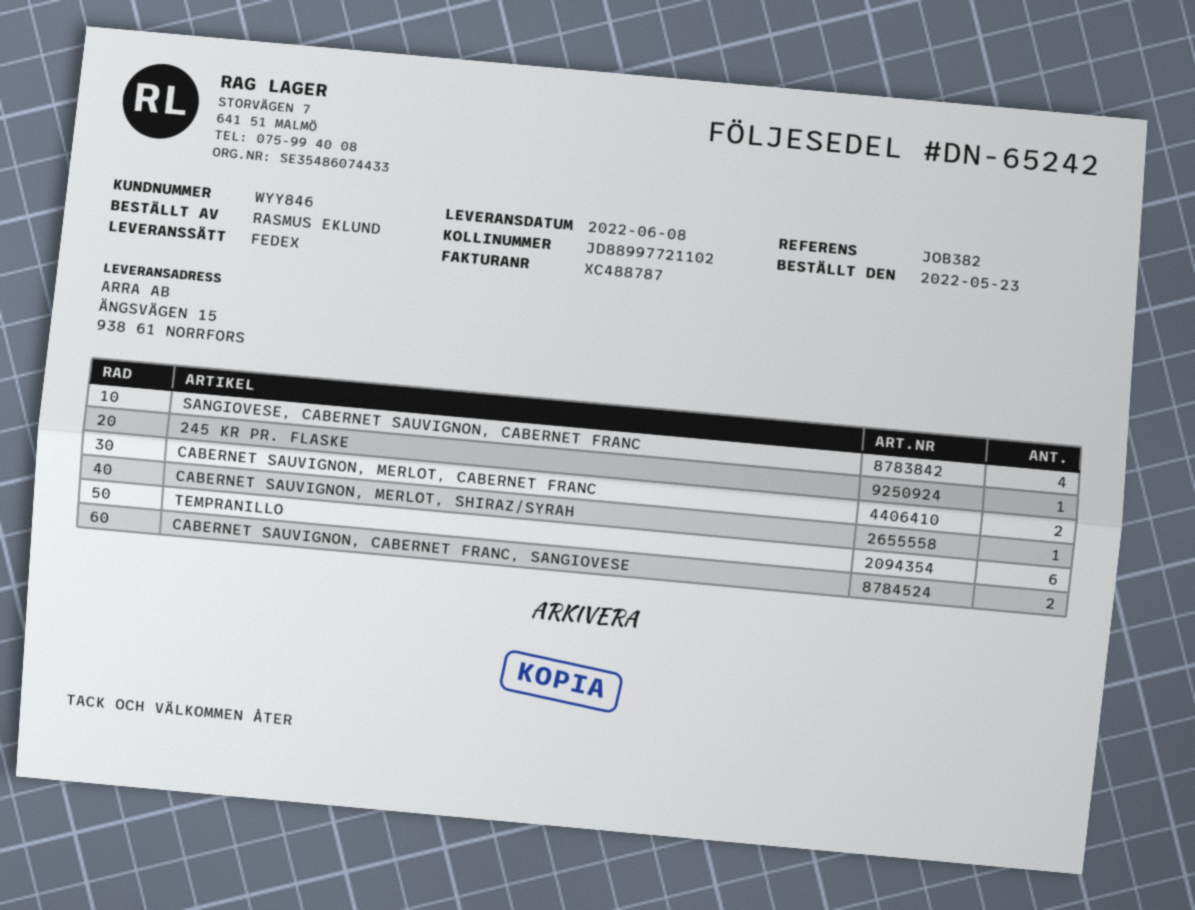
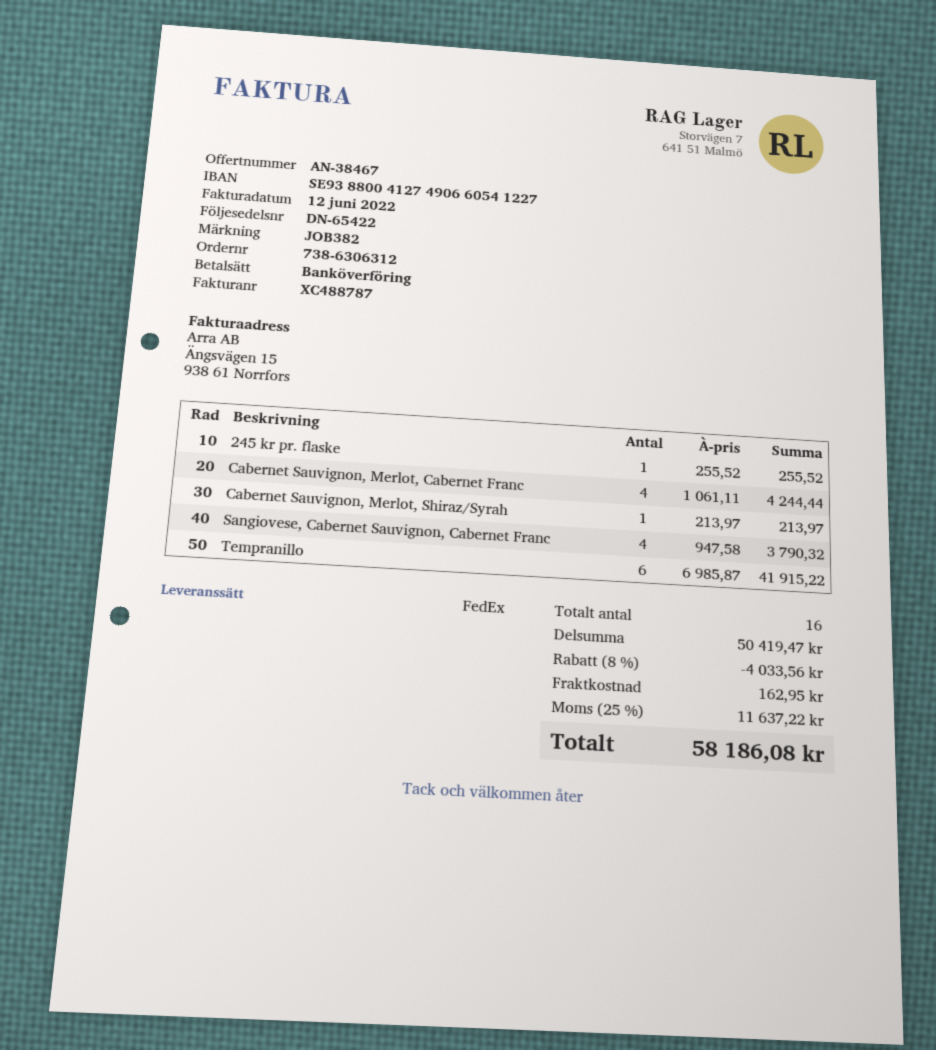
delivery note number: DN-65242 -> DN-65422
CABERNET SAUVIGNON, MERLOT, CABERNET FRANC: 2 -> 4
CABERNET SAUVIGNON, CABERNET FRANC, SANGIOVESE: 2 -> none

